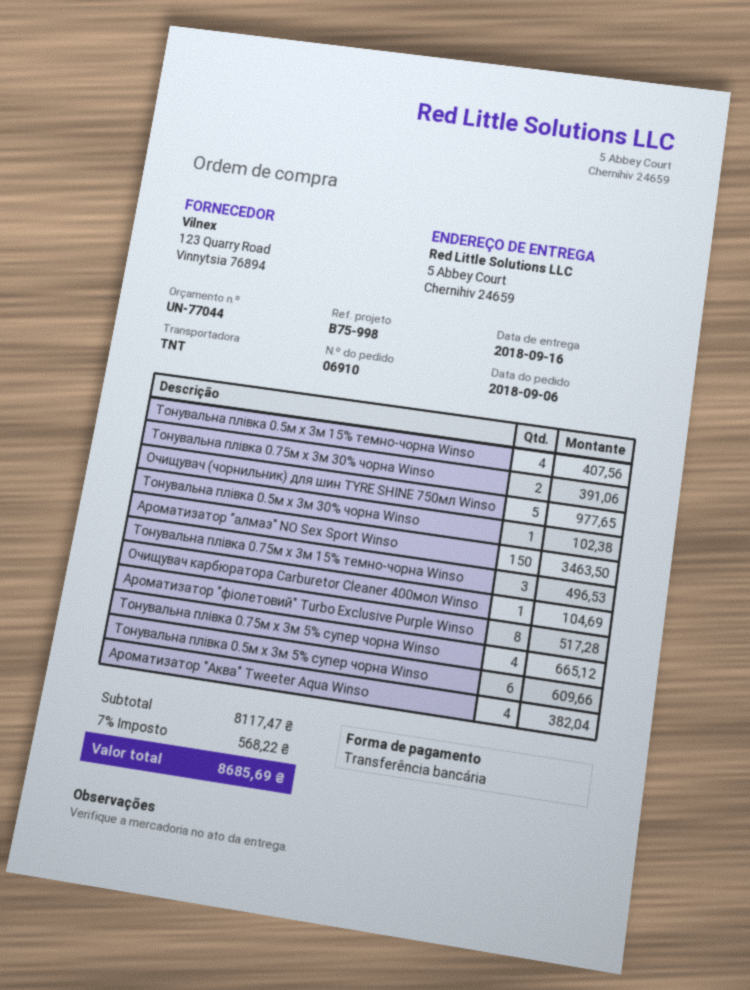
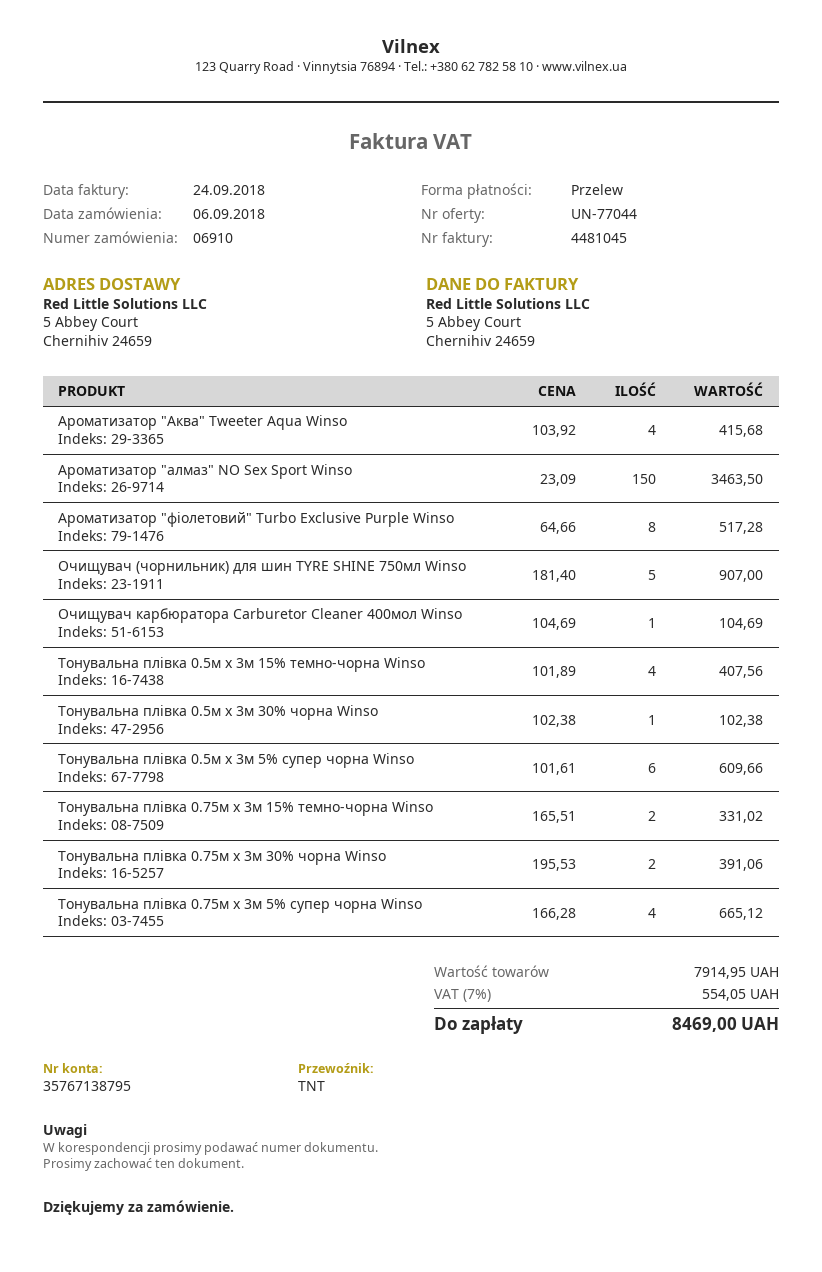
Очищувач (чорнильник) для шин TYRE SHINE 750мл Winso: 5 for 977.65 -> 5 for 907.00
Тонувальна плівка 0.75м x 3м 15% темно-чорна Winso: 3 for 496.53 -> 2 for 331.02
Ароматизатор "Аква" Tweeter Aqua Winso: 4 for 382.04 -> 4 for 415.68
subtotal: 8117.47 -> 7914.95
tax: 7% = 568.22 -> 7% = 554.05
total: 8685.69 -> 8469.00

